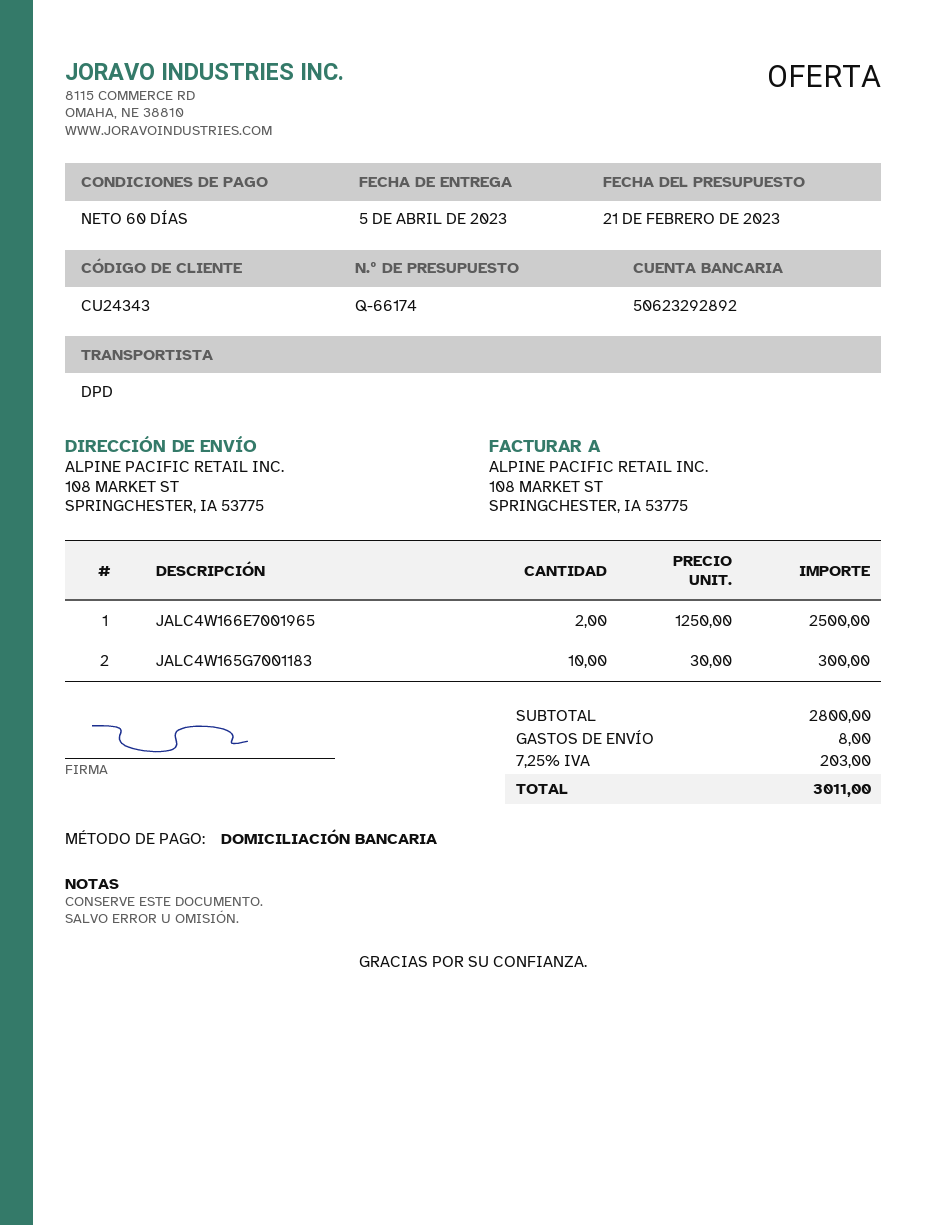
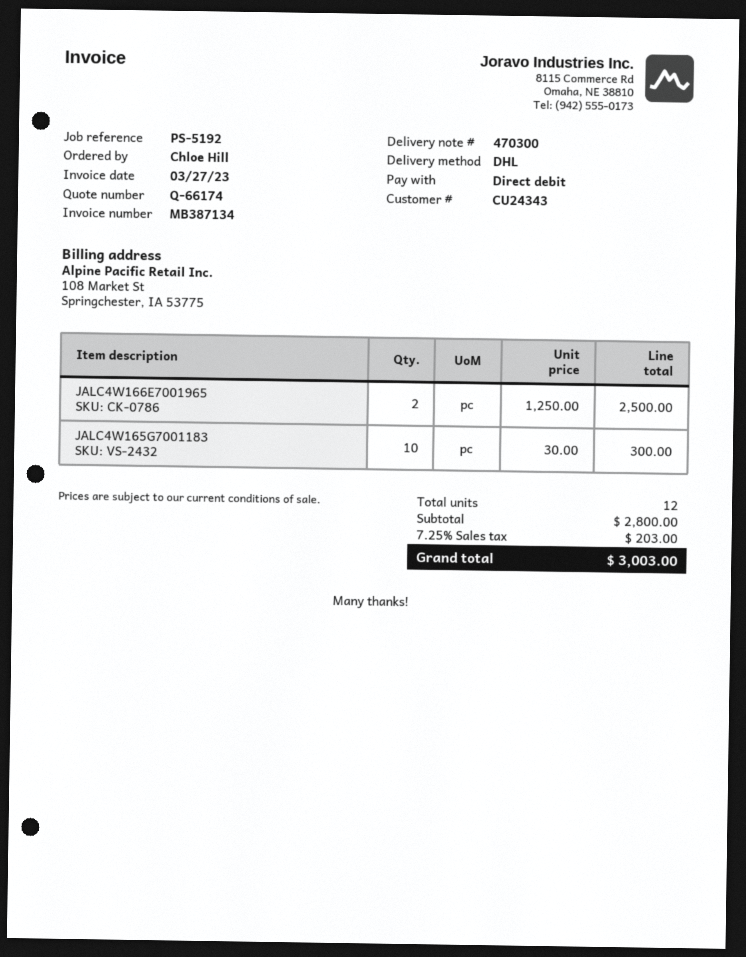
shipping method: DPD -> DHL
shipping: 8.00 -> none
total: 3011.00 -> 3003.00

